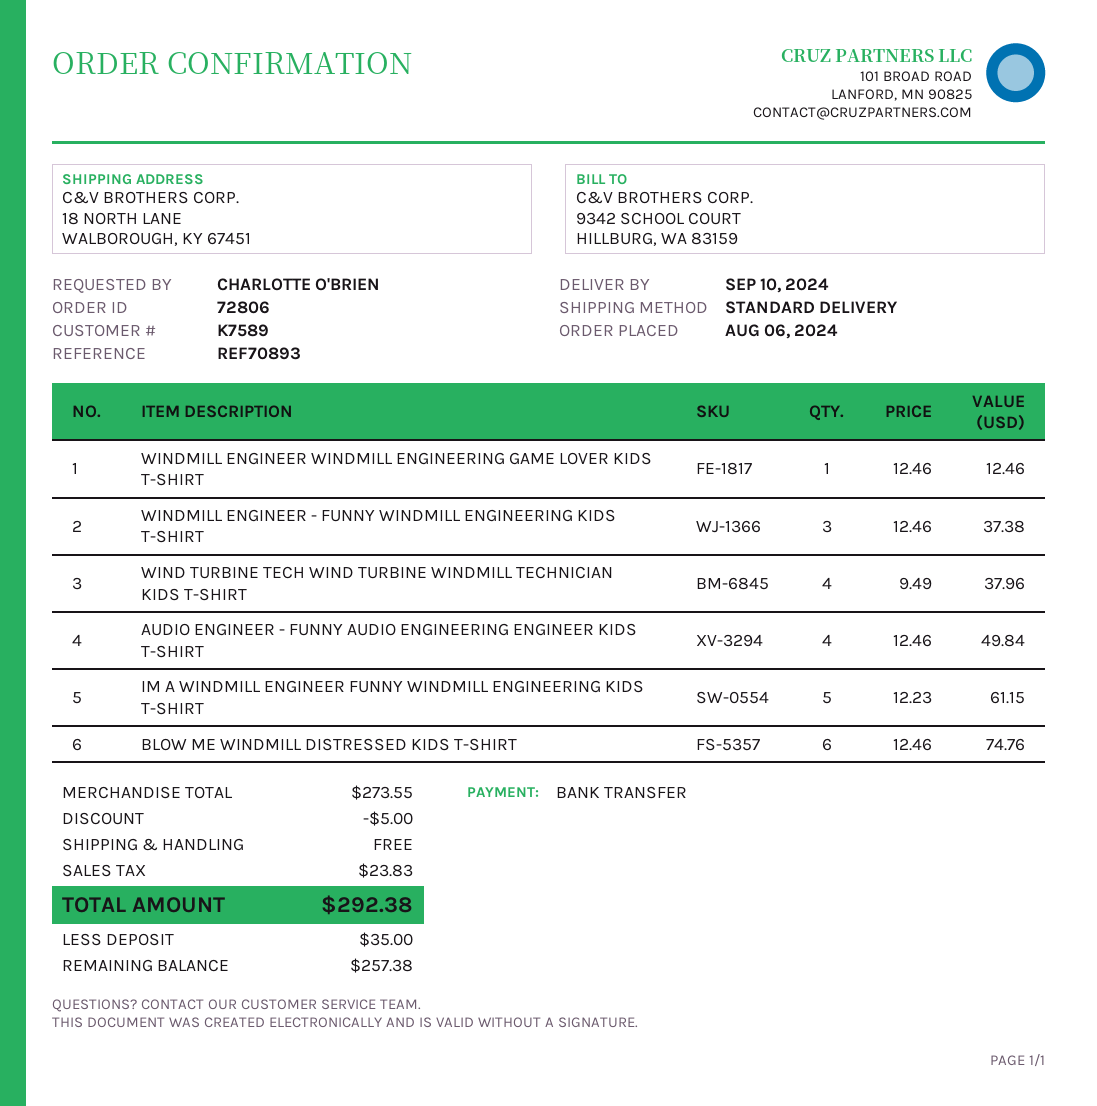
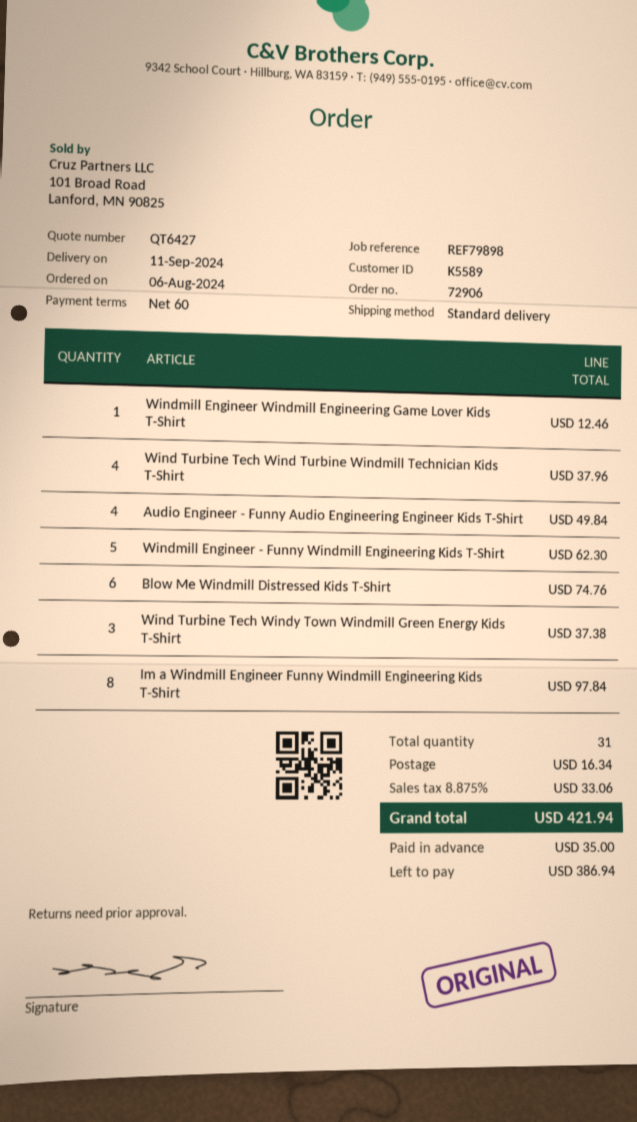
order number: 72806 -> 72906
delivery date: 2024-09-10 -> 2024-09-11
customer number: K7589 -> K5589
reference: REF70893 -> REF79898
WINDMILL ENGINEER - FUNNY WINDMILL ENGINEERING KIDS T-SHIRT: 3 for 37.38 -> 5 for 62.30
IM A WINDMILL ENGINEER FUNNY WINDMILL ENGINEERING KIDS T-SHIRT: 5 for 61.15 -> 8 for 97.84
Wind Turbine Tech Windy Town Windmill Green Energy Kids T-Shirt: none -> 3 for 37.38
discount: 5.00 -> none
shipping: 0.00 -> 16.34
tax: 23.83 -> 33.06
total: 292.38 -> 421.94
balance: 257.38 -> 386.94

